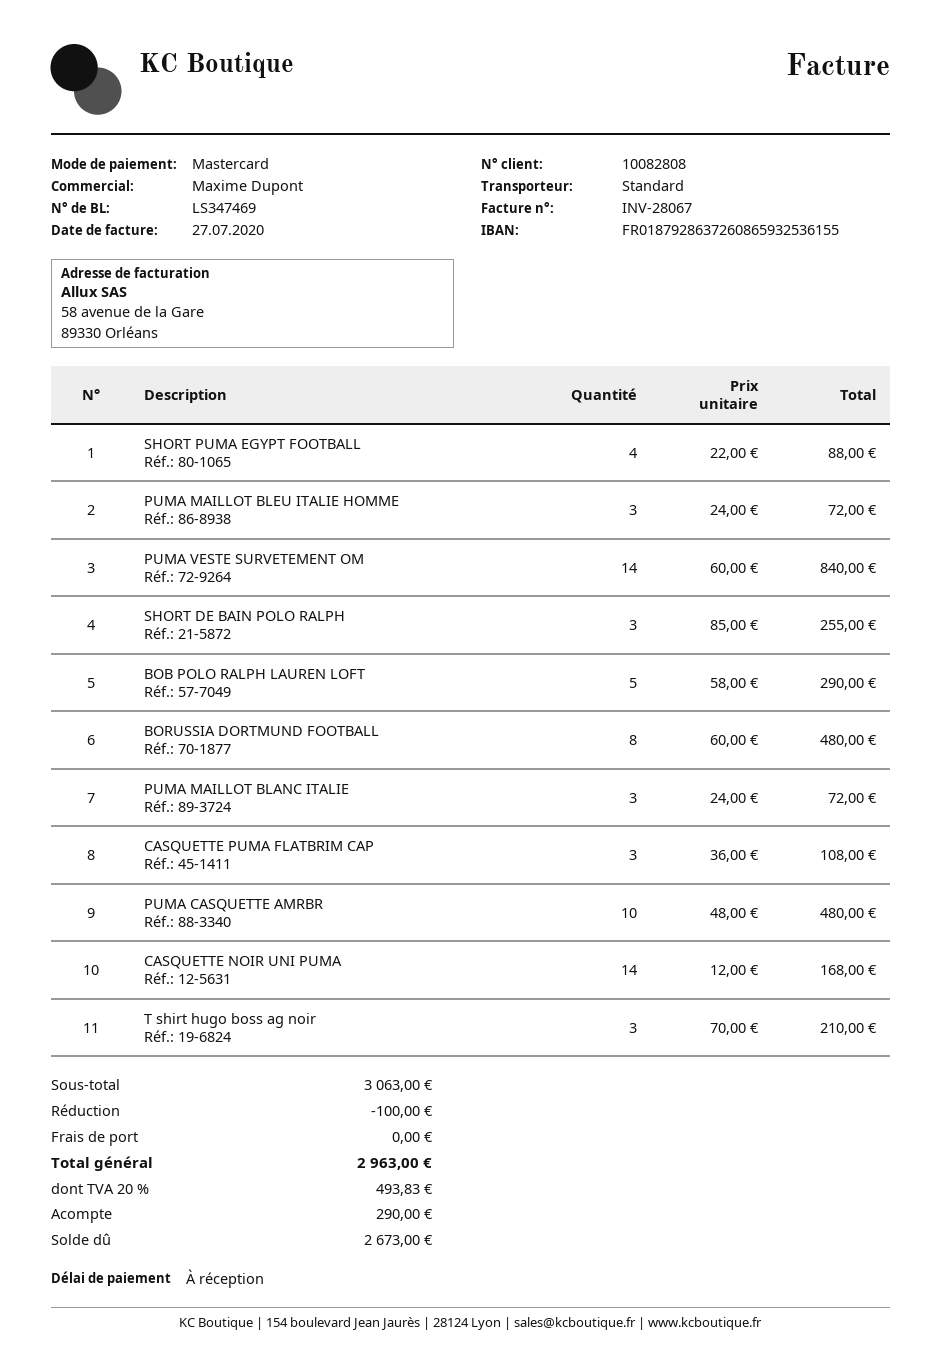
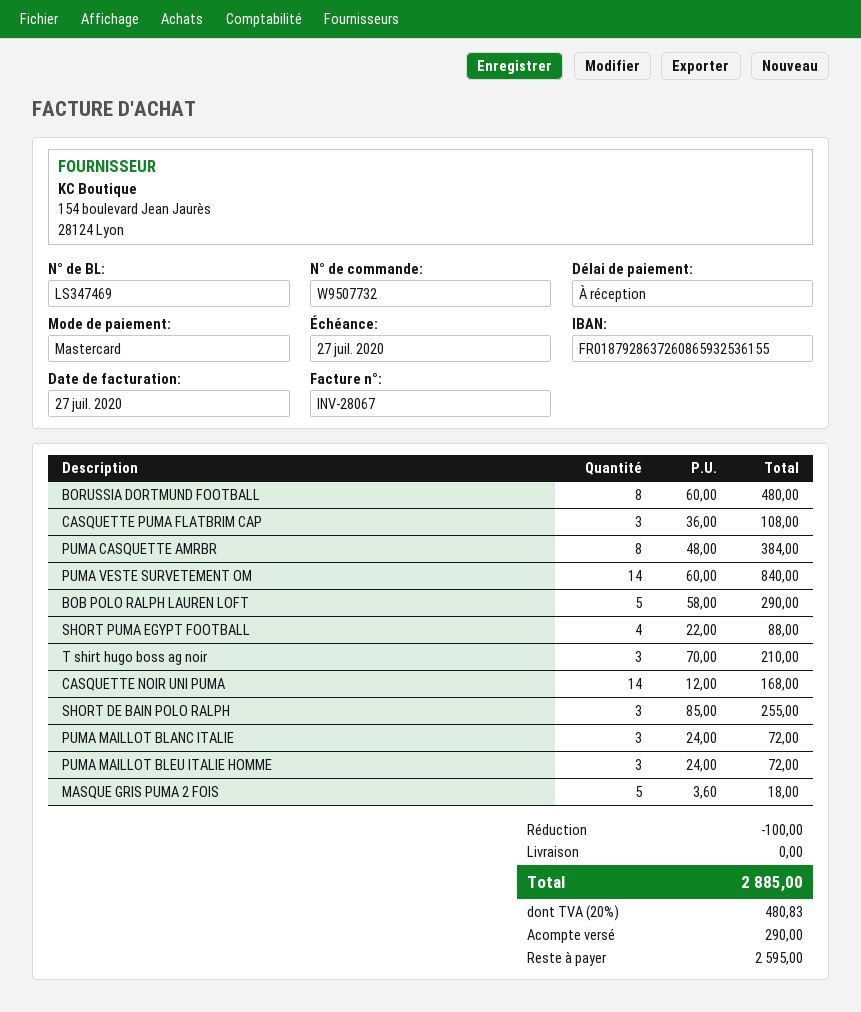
PUMA CASQUETTE AMRBR: 10 x 48.00 = 480.00 -> 8 x 48.00 = 384.00
MASQUE GRIS PUMA 2 FOIS: none -> 5 x 3.60 = 18.00
tax: 20% = 493.83 -> 20% = 480.83
total: 2963.00 -> 2885.00
balance: 2673.00 -> 2595.00

